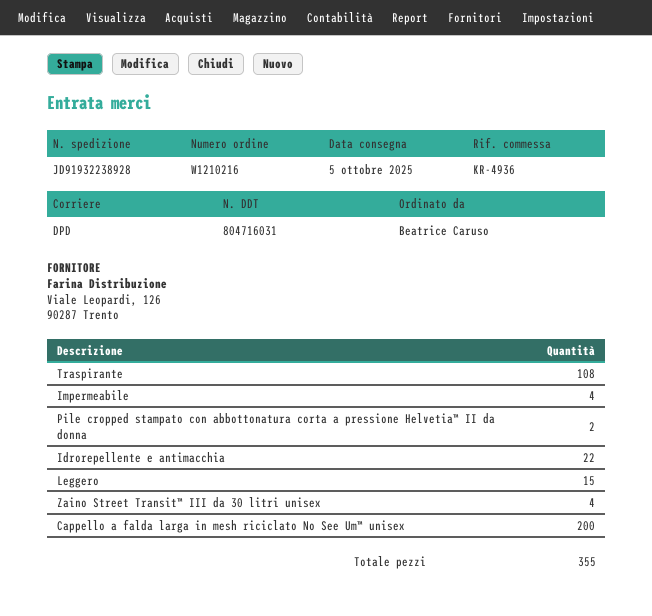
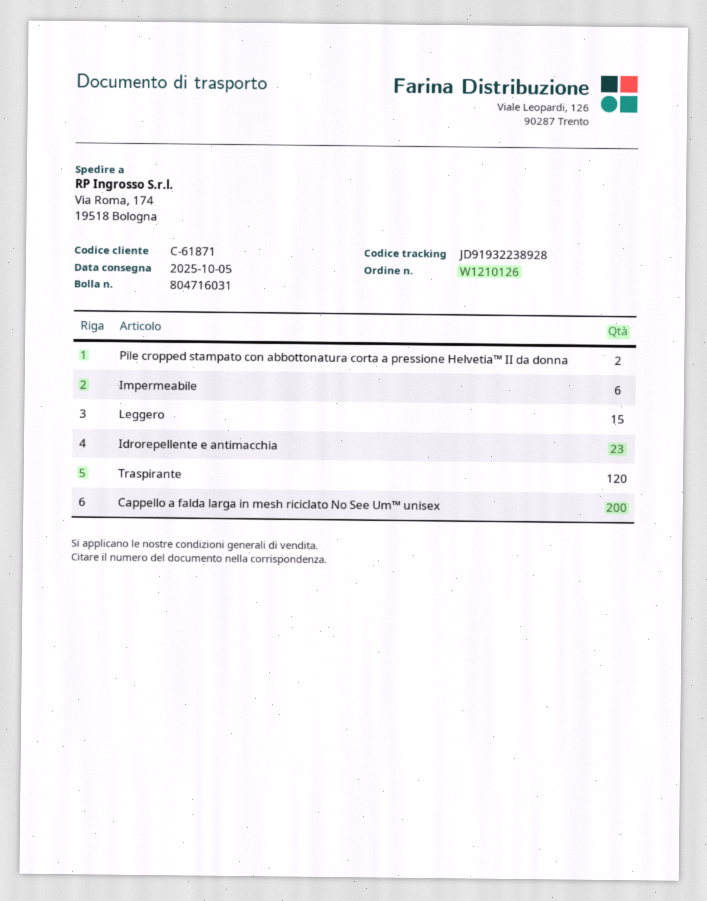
order number: W1210216 -> W1210126
Traspirante: 108 -> 120
Impermeabile: 4 -> 6
Idrorepellente e antimacchia: 22 -> 23
Zaino Street Transit™ III da 30 litri unisex: 4 -> none

